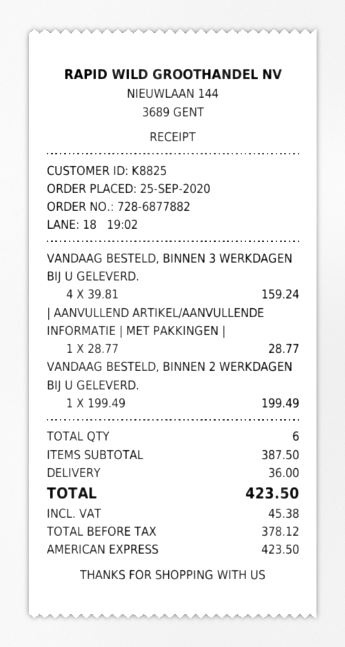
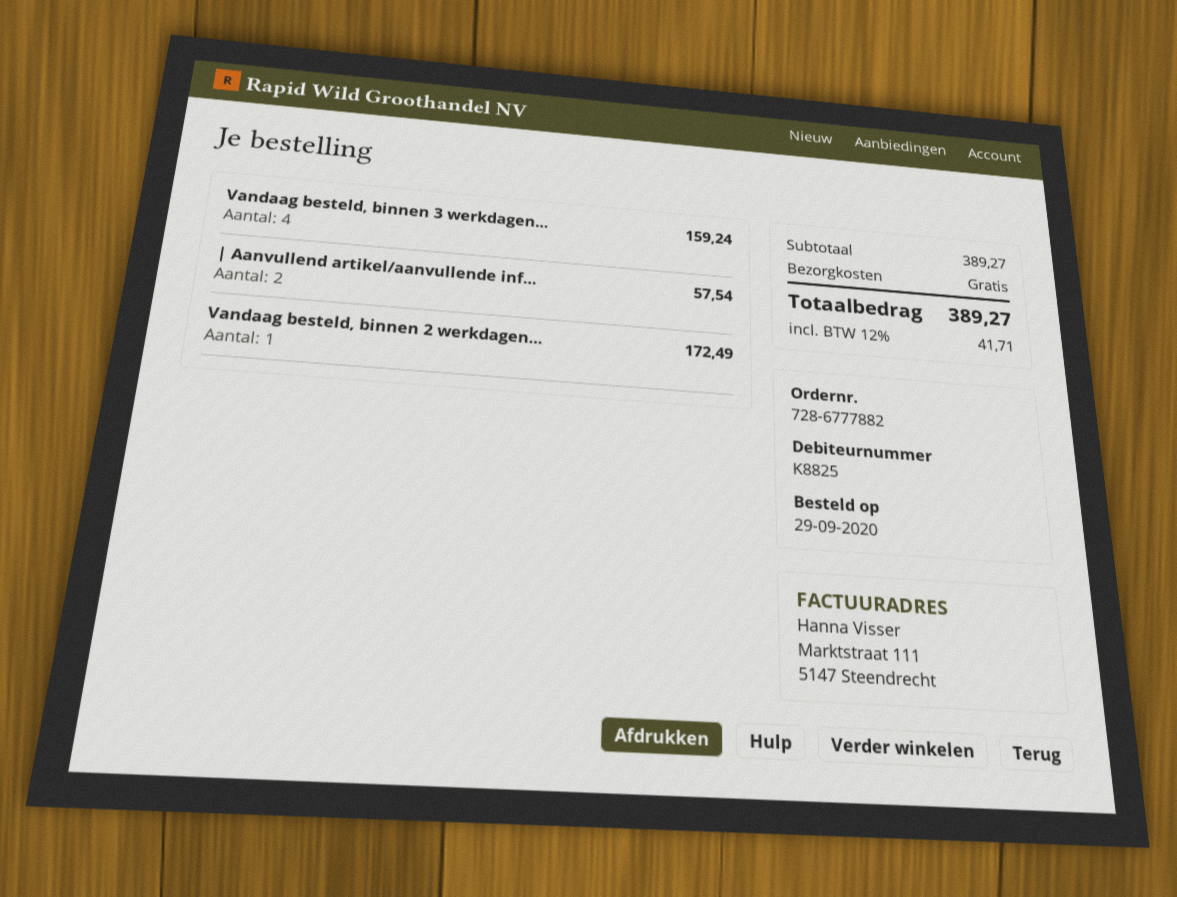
order number: 728-6877882 -> 728-6777882
order date: 2020-09-25 -> 2020-09-29
| AANVULLEND ARTIKEL/AANVULLENDE INFORMATIE | MET PAKKINGEN |: 1 for 28.77 -> 2 for 57.54
VANDAAG BESTELD, BINNEN 2 WERKDAGEN BIJ U GELEVERD.: 1 for 199.49 -> 1 for 172.49
subtotal: 387.50 -> 389.27
shipping: 36.00 -> 0.00
tax: 45.38 -> 41.71
total: 423.50 -> 389.27

